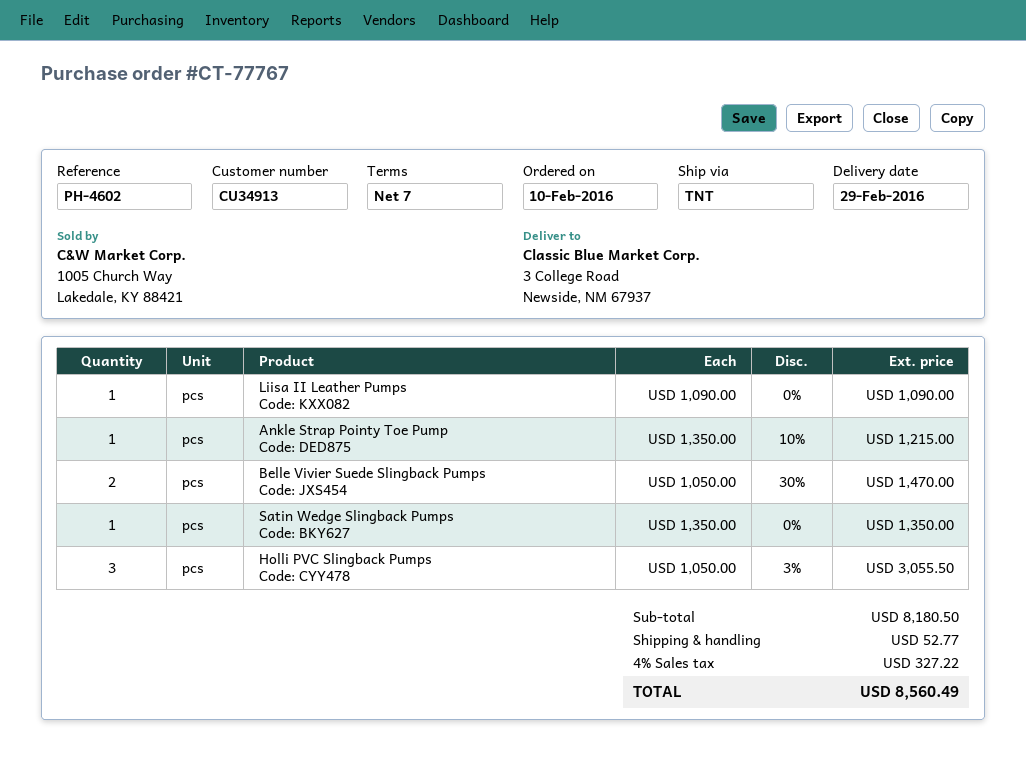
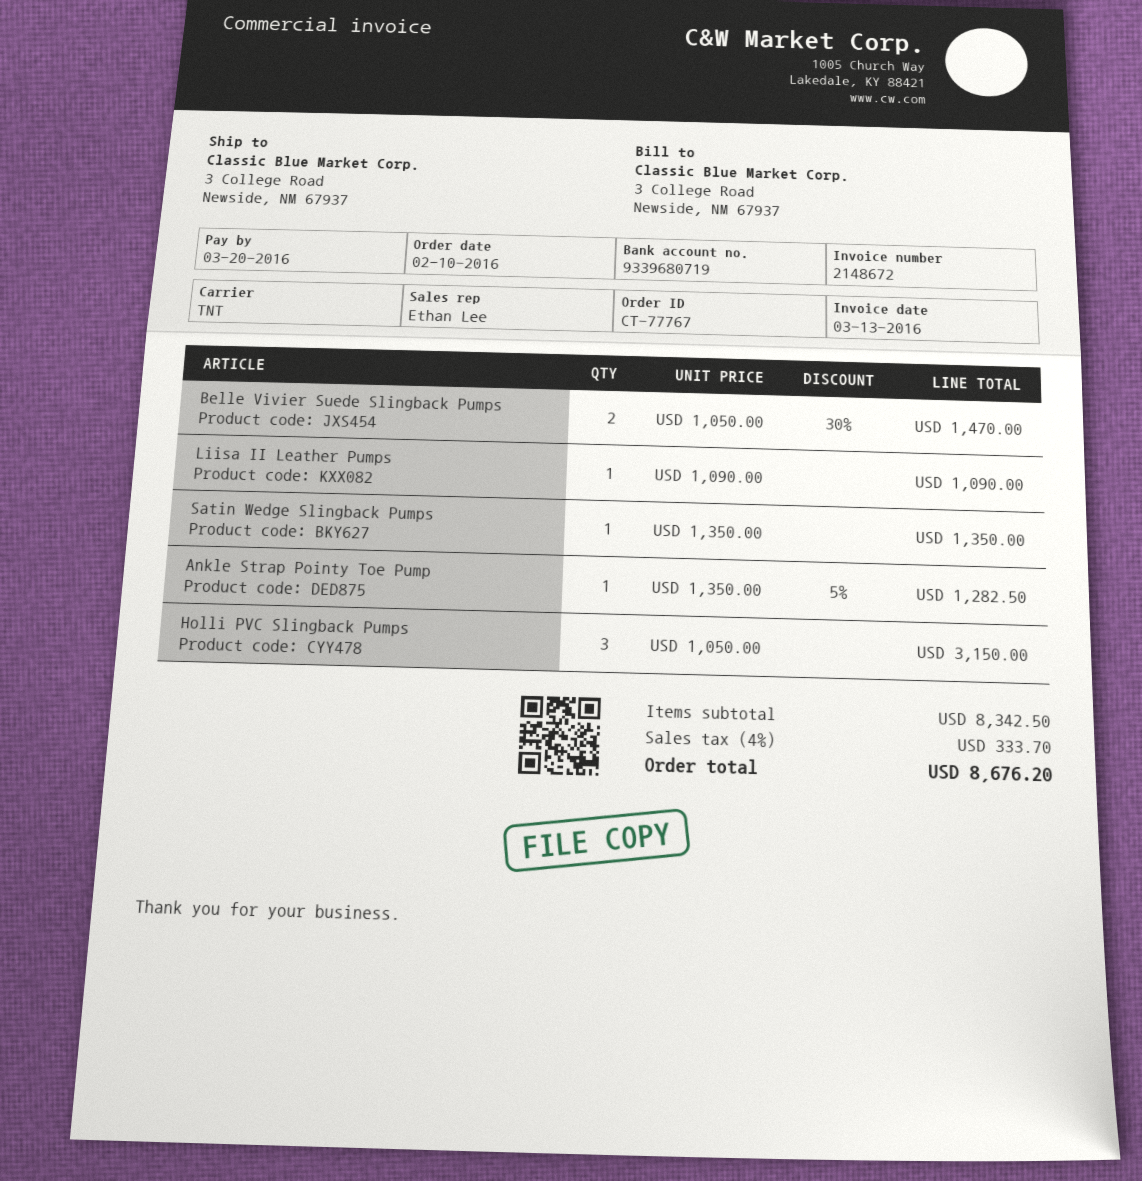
Ankle Strap Pointy Toe Pump: 1 x 1350.00 - 10% = 1215.00 -> 1 x 1350.00 - 5% = 1282.50
Holli PVC Slingback Pumps: 3 x 1050.00 - 3% = 3055.50 -> 3 x 1050.00 = 3150.00
subtotal: 8180.50 -> 8342.50
shipping: 52.77 -> none
tax: 4% = 327.22 -> 4% = 333.70
total: 8560.49 -> 8676.20

